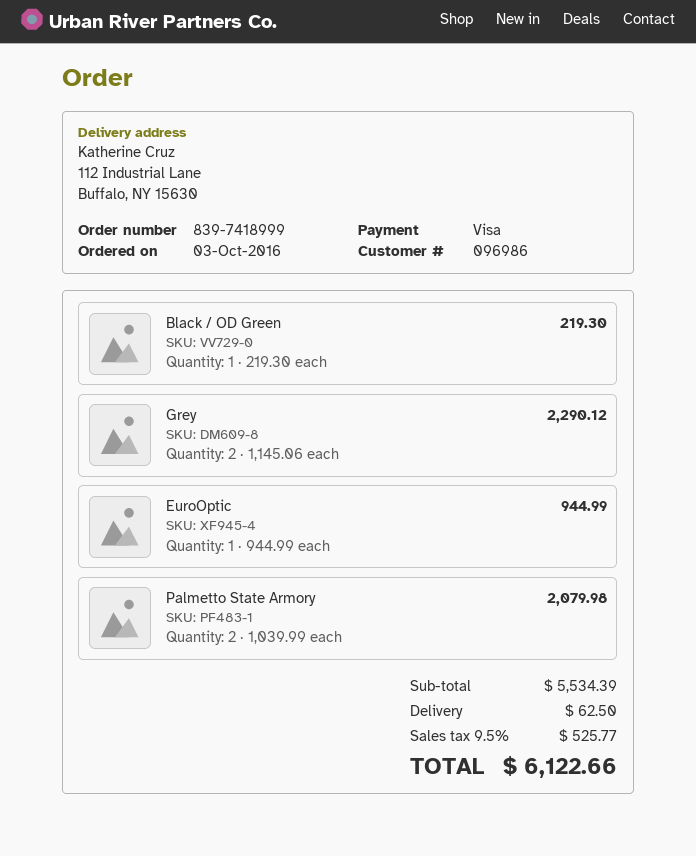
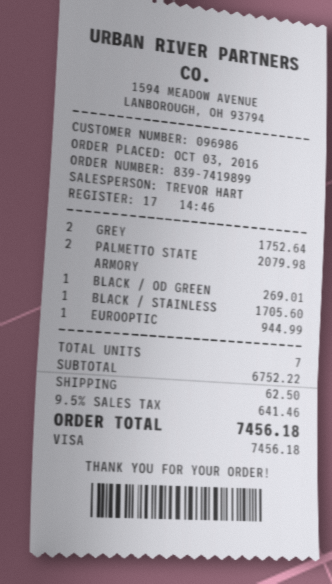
order number: 839-7418999 -> 839-7419899
Black / OD Green: 1 for 219.30 -> 1 for 269.01
Grey: 2 for 2290.12 -> 2 for 1752.64
BLACK / STAINLESS: none -> 1 for 1705.60
subtotal: 5534.39 -> 6752.22
tax: 9.5% = 525.77 -> 9.5% = 641.46
total: 6122.66 -> 7456.18

